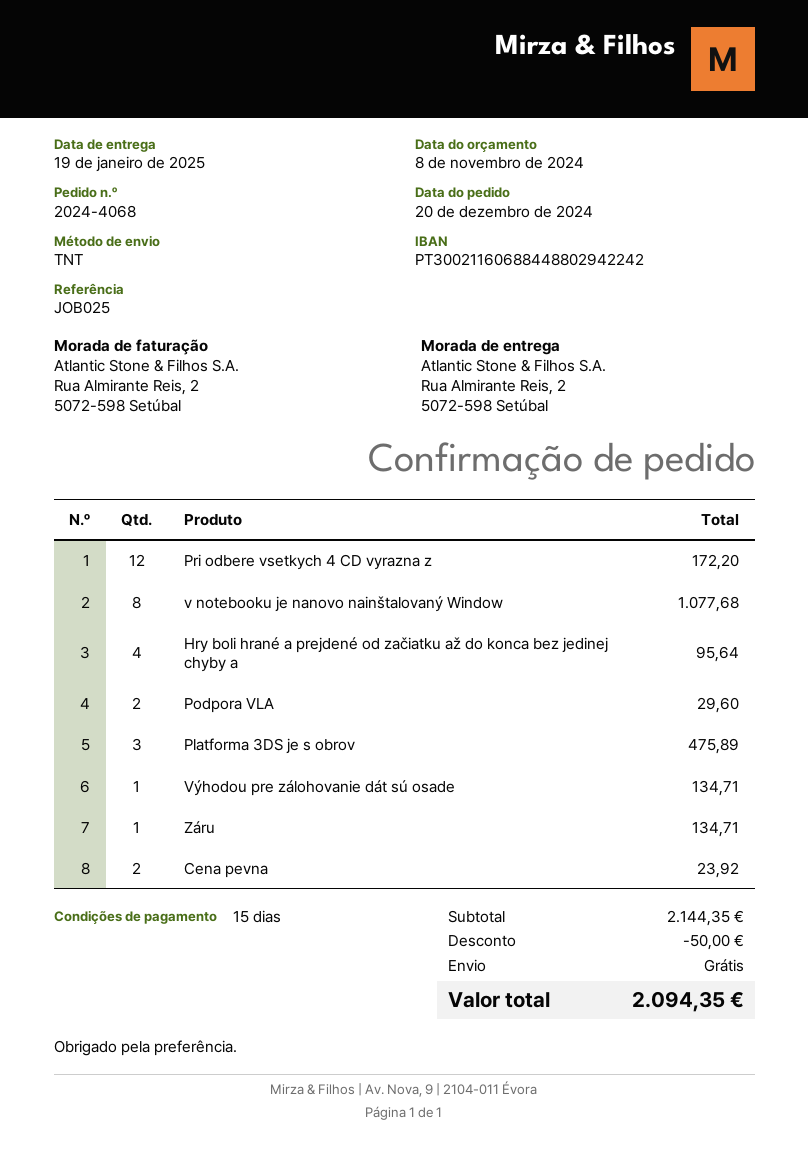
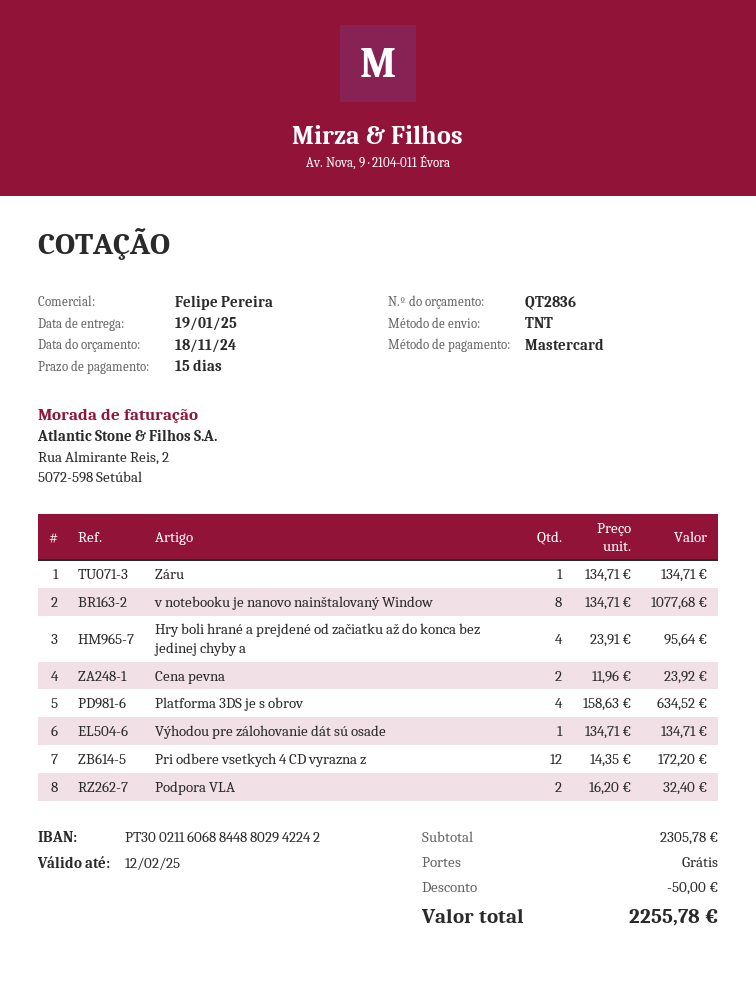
quote date: 2024-11-08 -> 2024-11-18
Podpora VLA: 2 for 29.60 -> 2 for 32.40
Platforma 3DS je s obrov: 3 for 475.89 -> 4 for 634.52
subtotal: 2144.35 -> 2305.78
total: 2094.35 -> 2255.78

